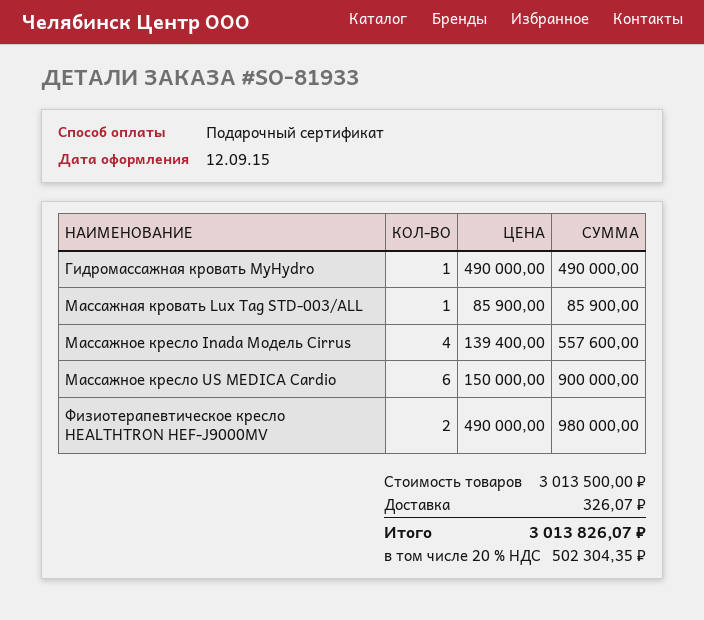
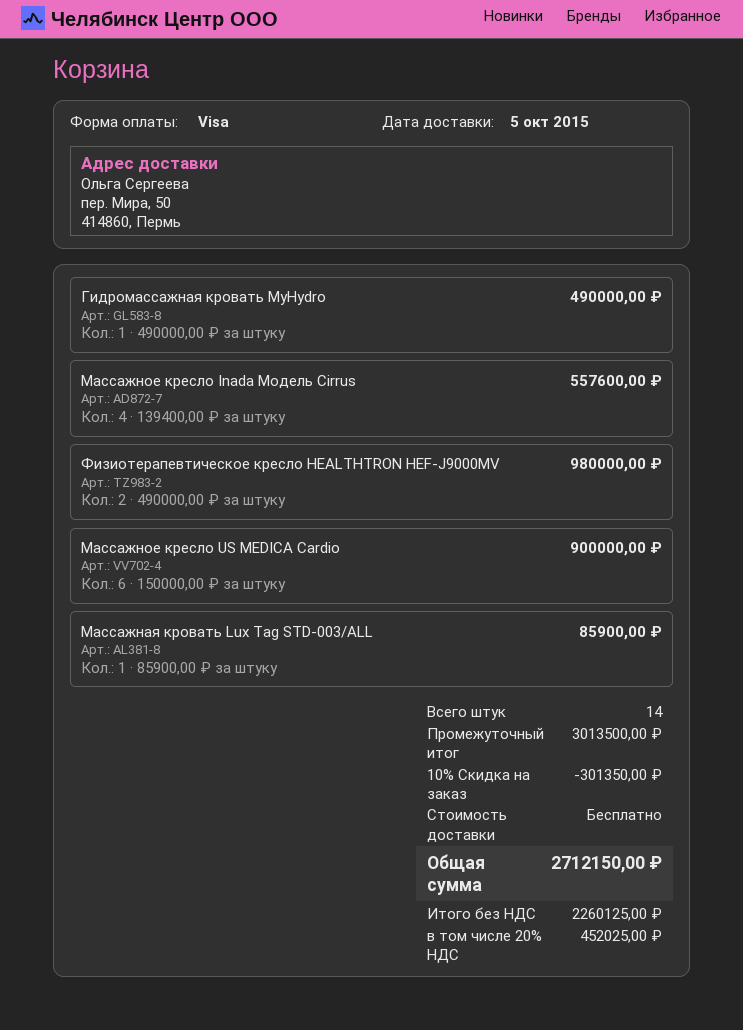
payment method: gift card -> Visa
discount: none -> 10% = 301350.00
shipping: 326.07 -> 0.00
tax: 20% = 502304.35 -> 20% = 452025.00
total: 3013826.07 -> 2712150.00

